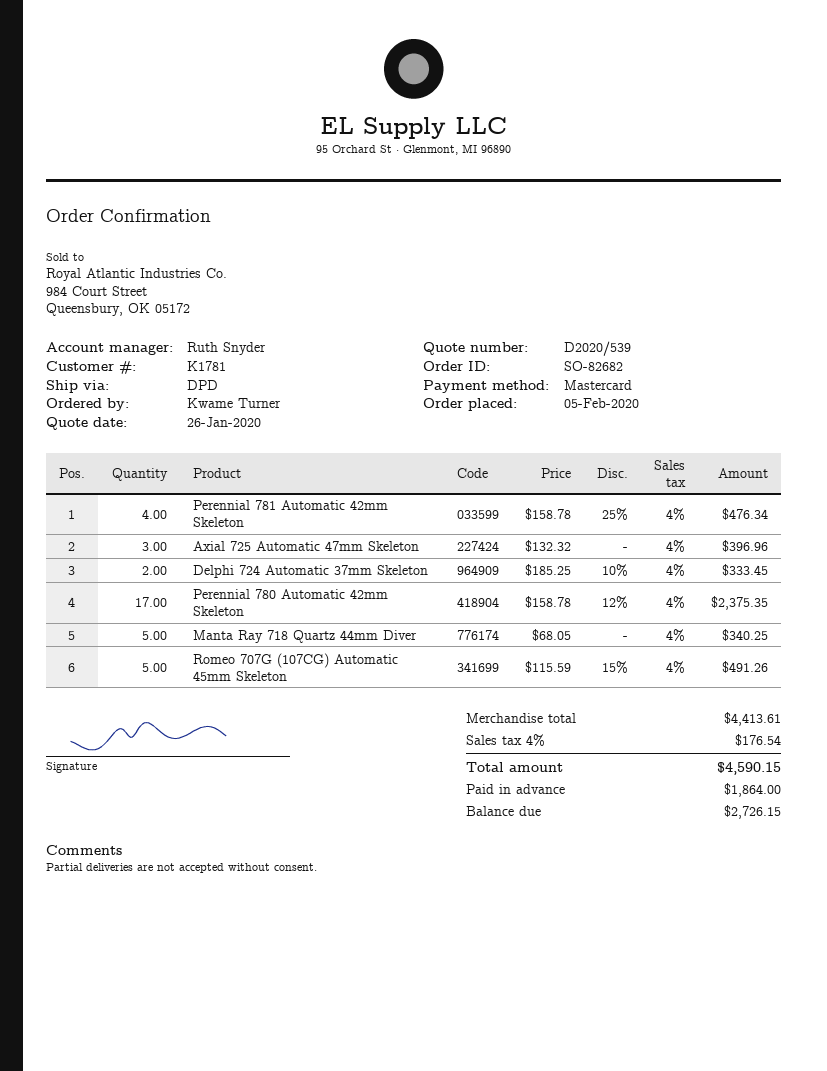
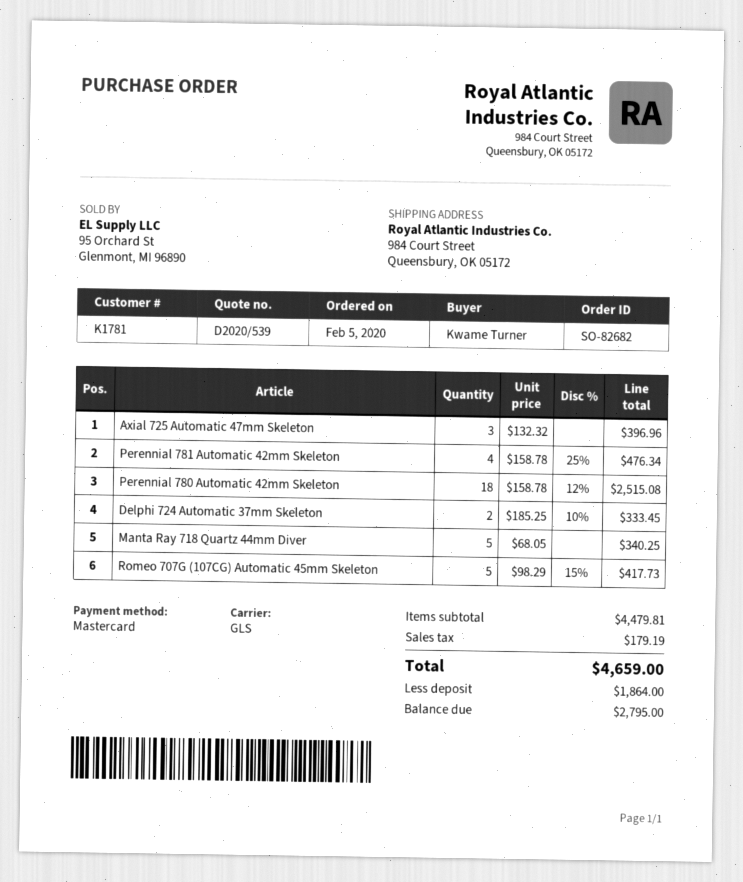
shipping method: DPD -> GLS
Perennial 780 Automatic 42mm Skeleton: 17 x 158.78 - 12% = 2375.35 -> 18 x 158.78 - 12% = 2515.08
Romeo 707G (107CG) Automatic 45mm Skeleton: 5 x 115.59 - 15% = 491.26 -> 5 x 98.29 - 15% = 417.73
subtotal: 4413.61 -> 4479.81
tax: 176.54 -> 179.19
total: 4590.15 -> 4659.00
balance: 2726.15 -> 2795.00

